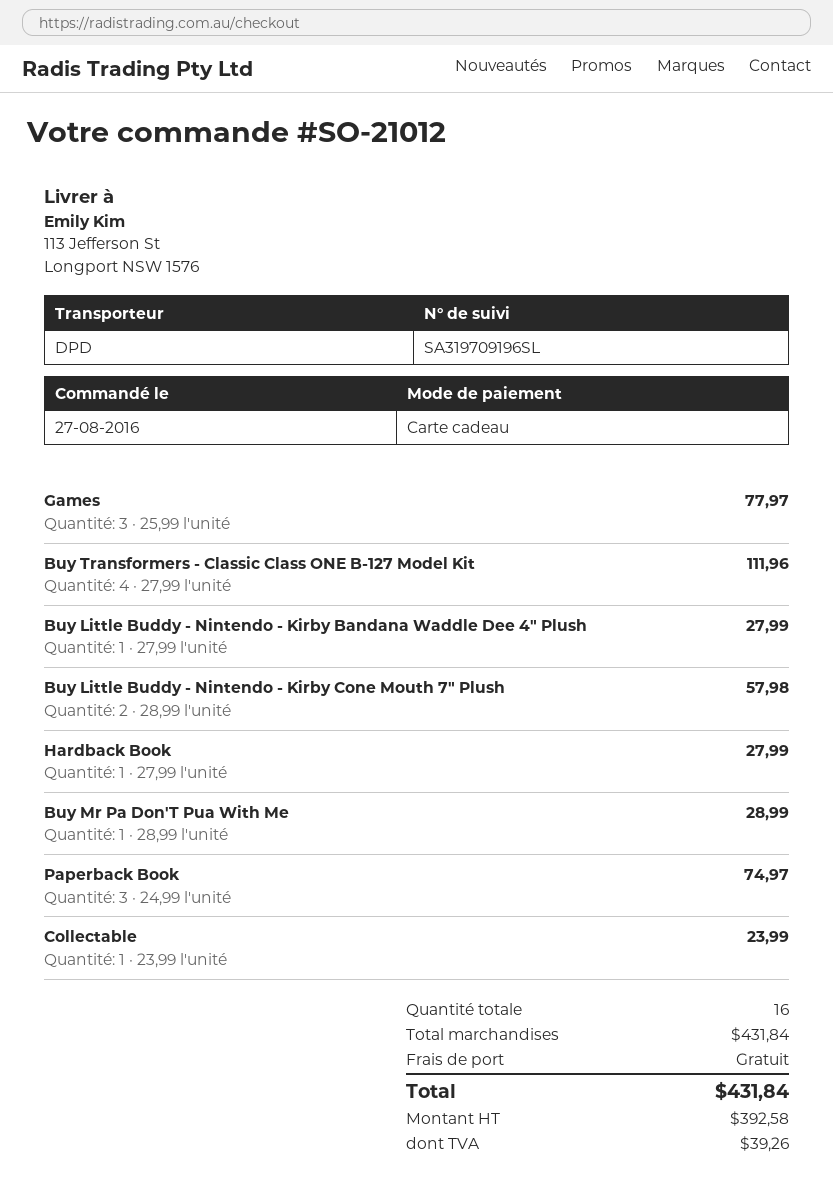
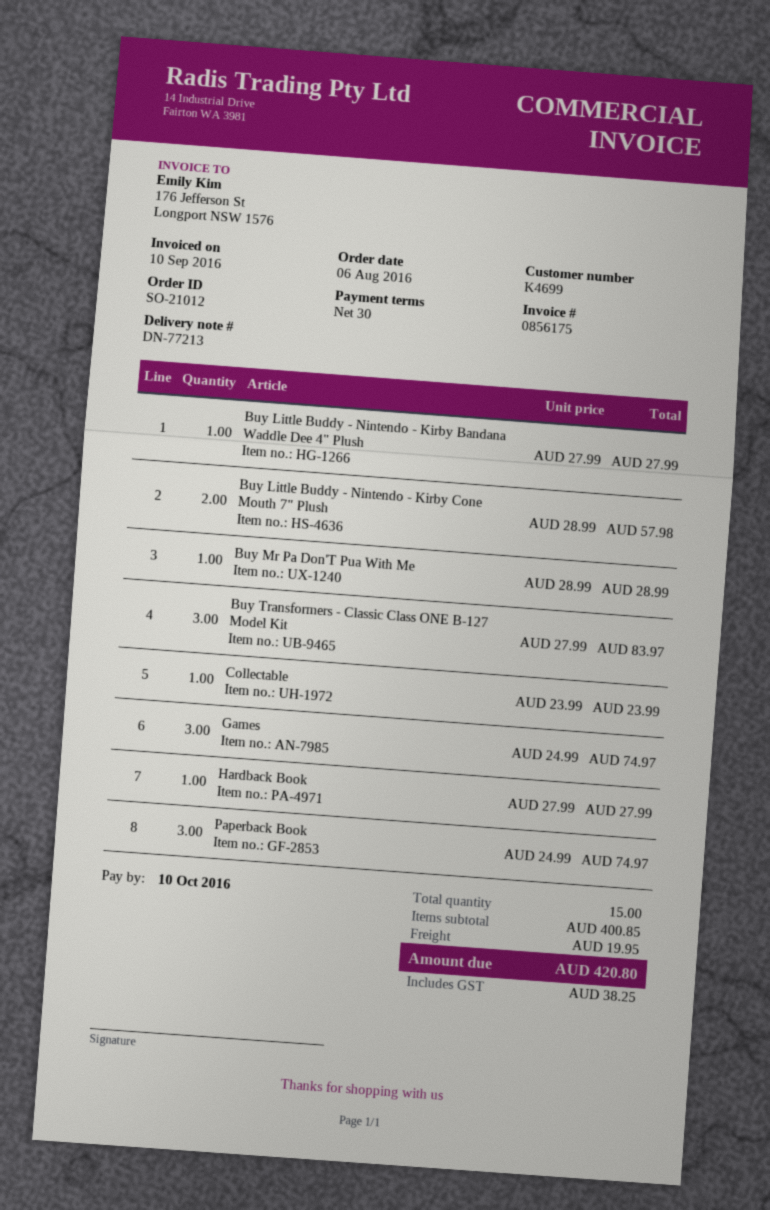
order date: 2016-08-27 -> 2016-08-06
Games: 3 x 25.99 = 77.97 -> 3 x 24.99 = 74.97
Buy Transformers - Classic Class ONE B-127 Model Kit: 4 x 27.99 = 111.96 -> 3 x 27.99 = 83.97
total quantity: 16 -> 15
subtotal: 431.84 -> 400.85
shipping: 0.00 -> 19.95
tax: 39.26 -> 38.25
total: 431.84 -> 420.80

